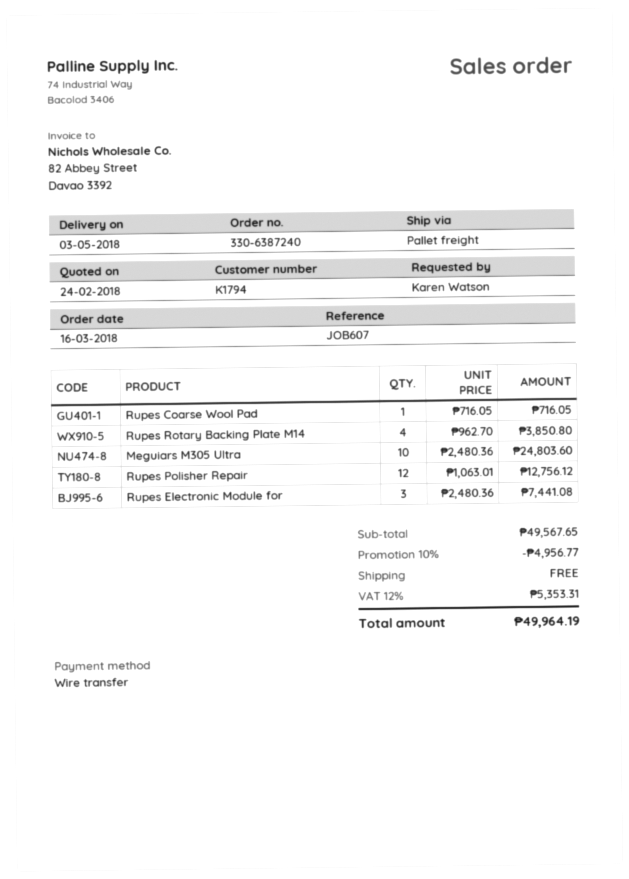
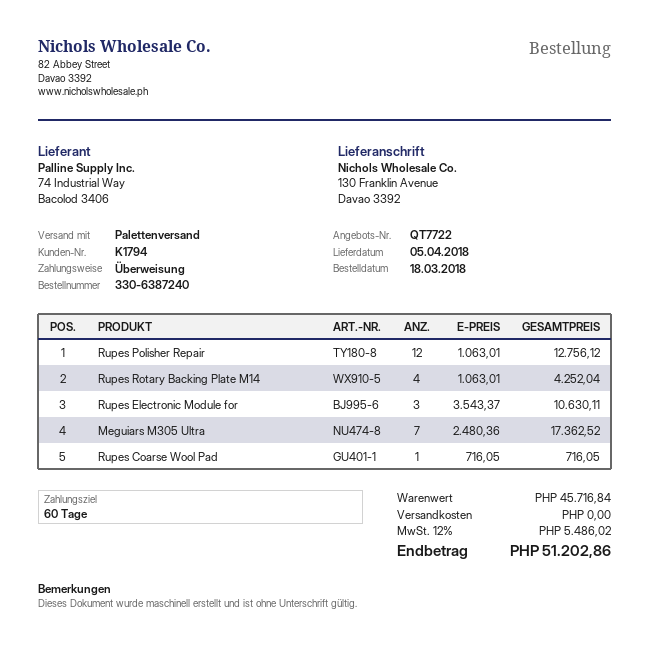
order date: 2018-03-16 -> 2018-03-18
delivery date: 2018-05-03 -> 2018-04-05
Rupes Rotary Backing Plate M14: 4 x 962.70 = 3850.80 -> 4 x 1063.01 = 4252.04
Meguiars M305 Ultra: 10 x 2480.36 = 24803.60 -> 7 x 2480.36 = 17362.52
Rupes Electronic Module for: 3 x 2480.36 = 7441.08 -> 3 x 3543.37 = 10630.11
subtotal: 49567.65 -> 45716.84
discount: 10% = 4956.77 -> none
tax: 12% = 5353.31 -> 12% = 5486.02
total: 49964.19 -> 51202.86

